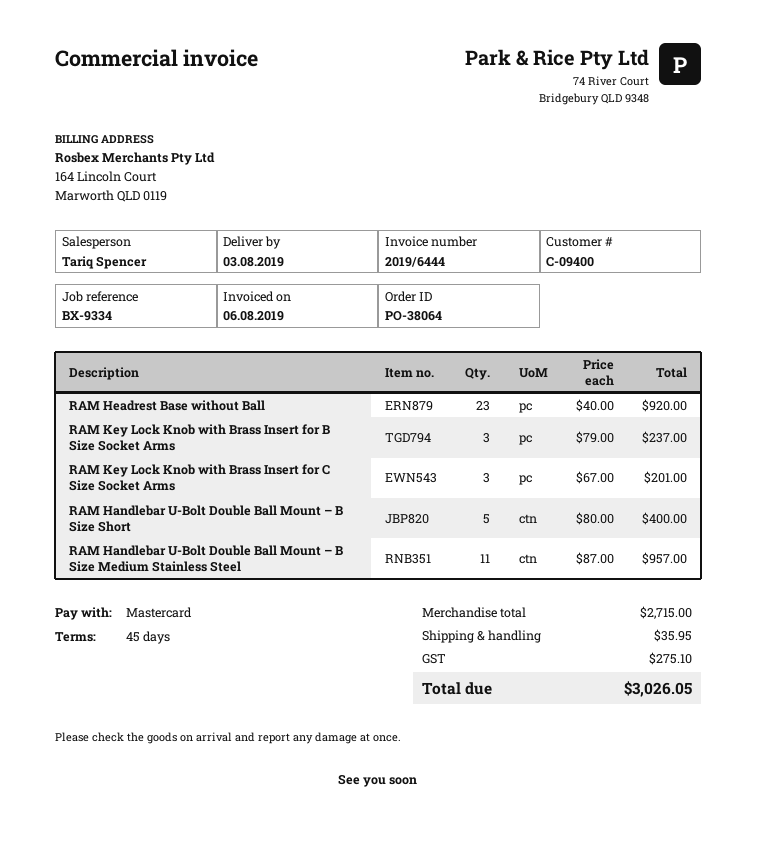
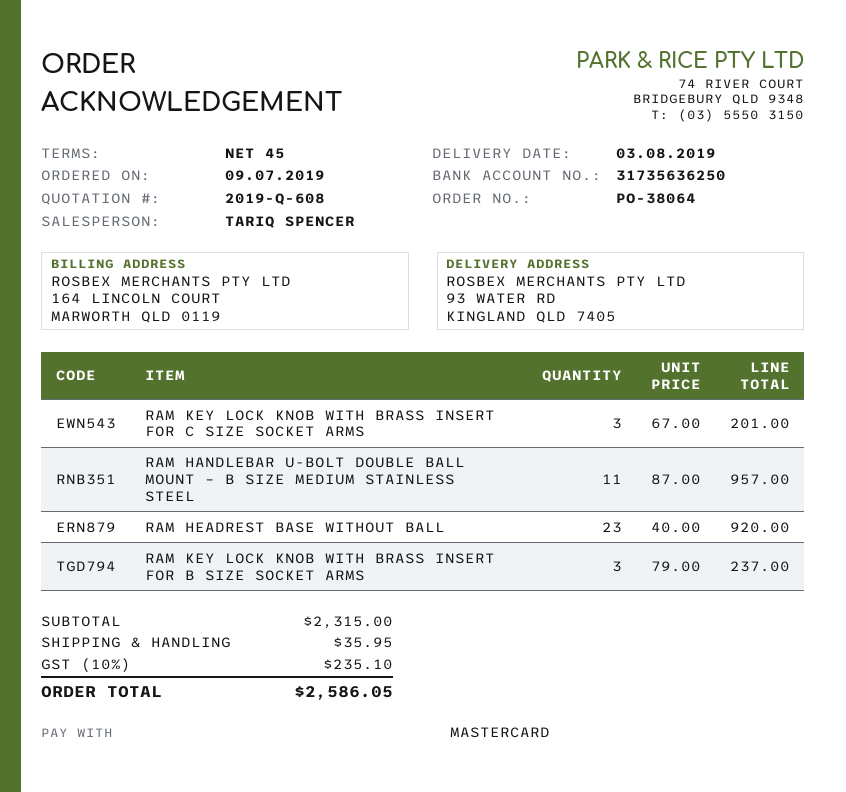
RAM Handlebar U-Bolt Double Ball Mount – B Size Short: 5 x 80.00 = 400.00 -> none
subtotal: 2715.00 -> 2315.00
tax: 275.10 -> 235.10
total: 3026.05 -> 2586.05

